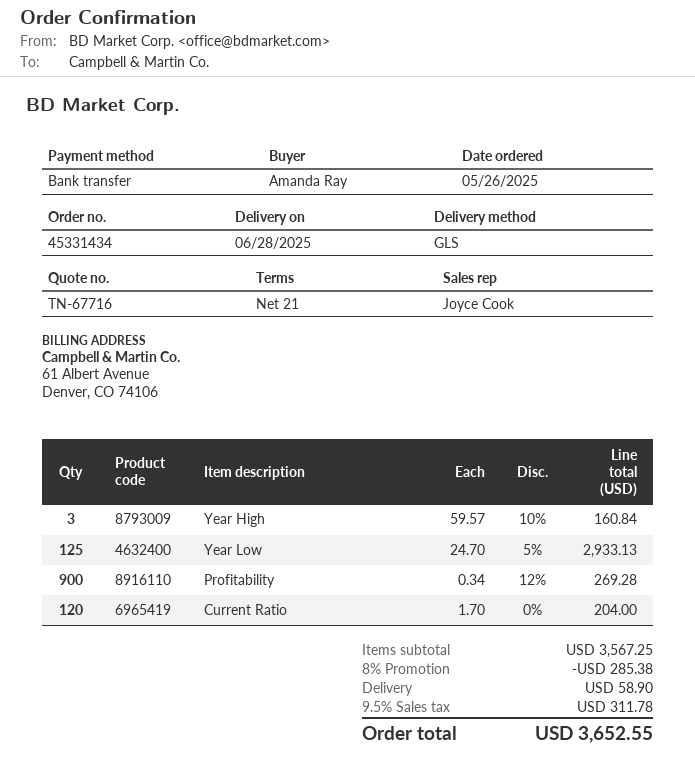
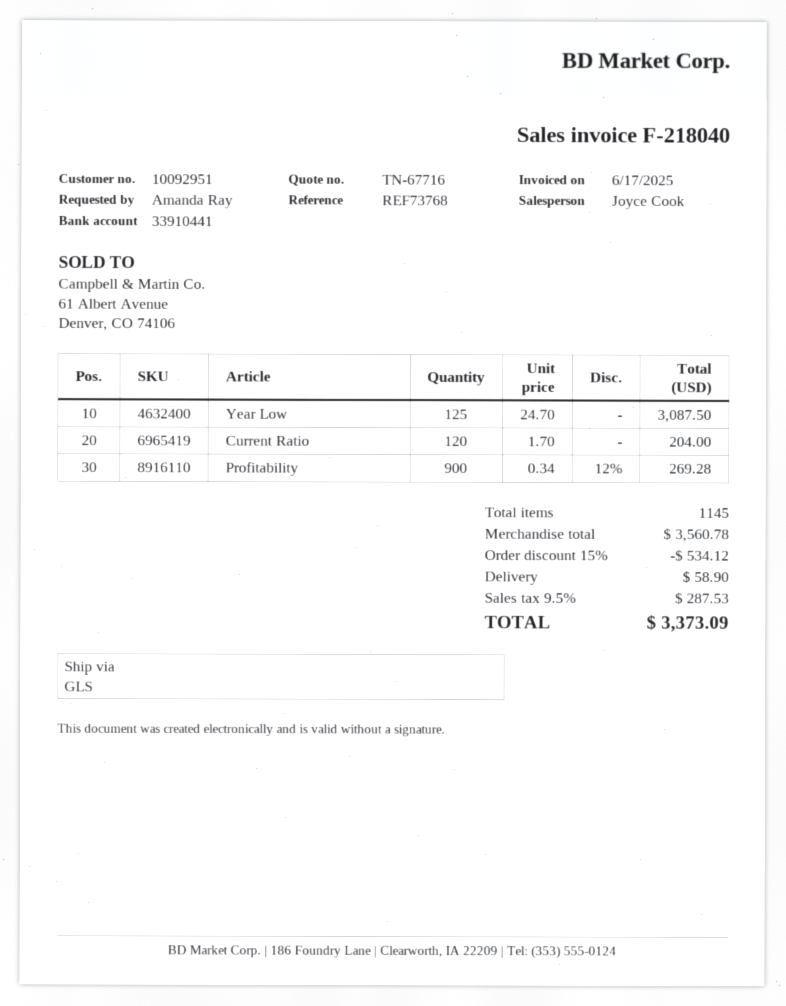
Year High: 3 x 59.57 - 10% = 160.84 -> none
Year Low: 125 x 24.70 - 5% = 2933.13 -> 125 x 24.70 = 3087.50
subtotal: 3567.25 -> 3560.78
discount: 8% = 285.38 -> 15% = 534.12
tax: 9.5% = 311.78 -> 9.5% = 287.53
total: 3652.55 -> 3373.09

